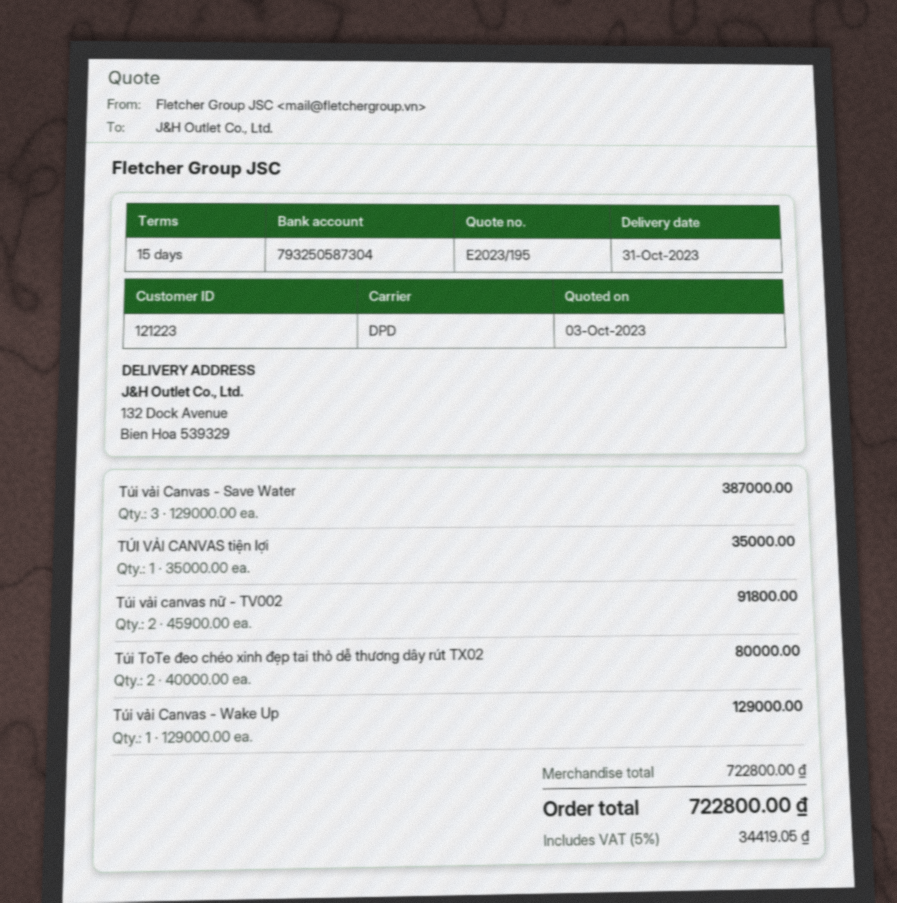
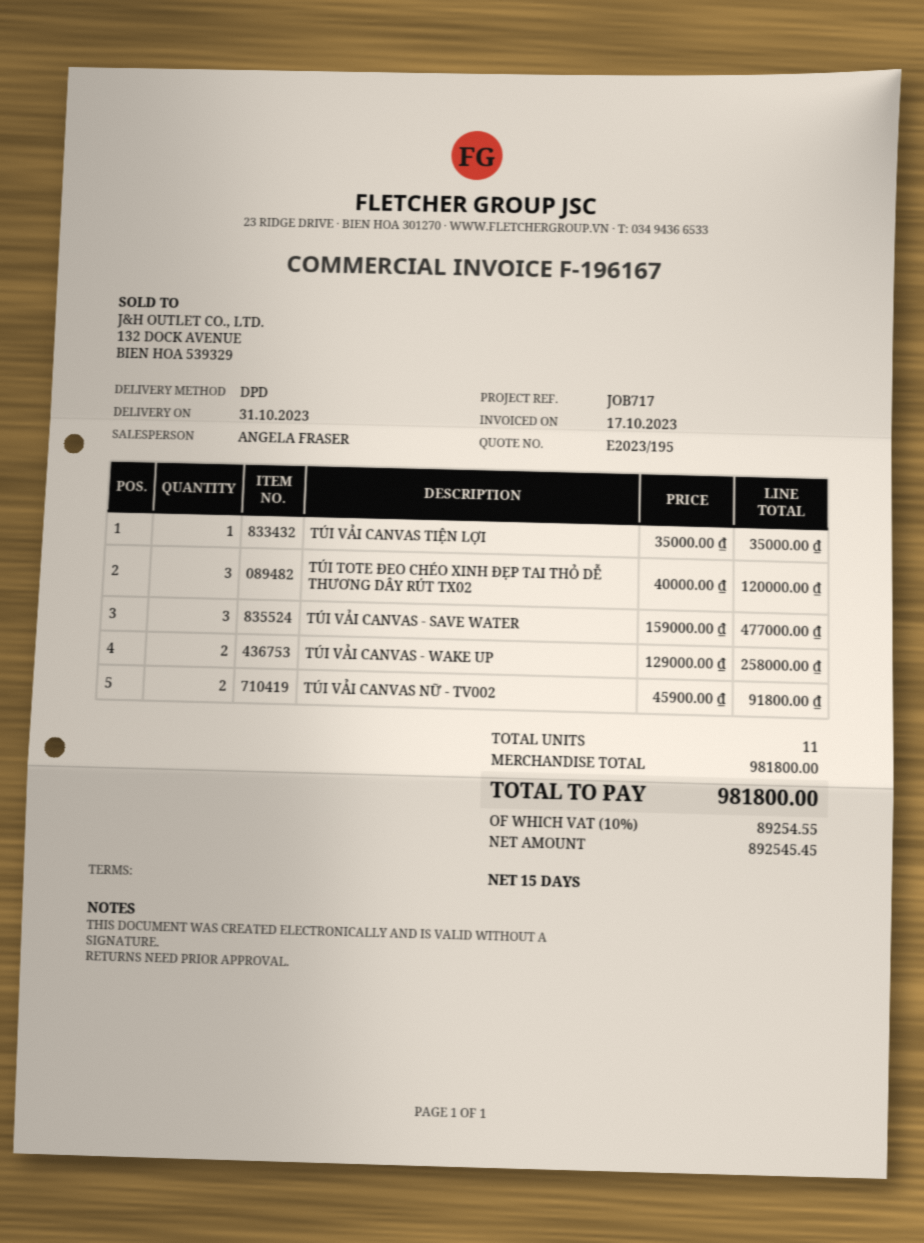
Túi vải Canvas - Save Water: 3 x 129000.00 = 387000.00 -> 3 x 159000.00 = 477000.00
Túi ToTe đeo chéo xinh đẹp tai thỏ dễ thương dây rút TX02: 2 x 40000.00 = 80000.00 -> 3 x 40000.00 = 120000.00
Túi vải Canvas - Wake Up: 1 x 129000.00 = 129000.00 -> 2 x 129000.00 = 258000.00
subtotal: 722800.00 -> 981800.00
tax: 5% = 34419.05 -> 10% = 89254.55
total: 722800.00 -> 981800.00

